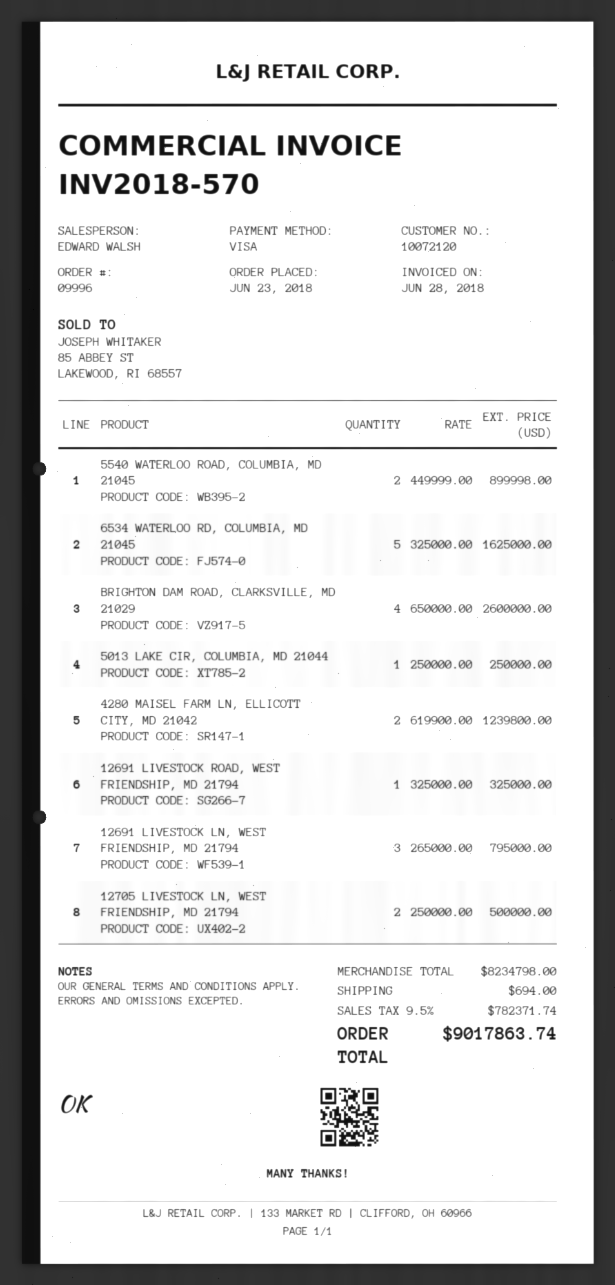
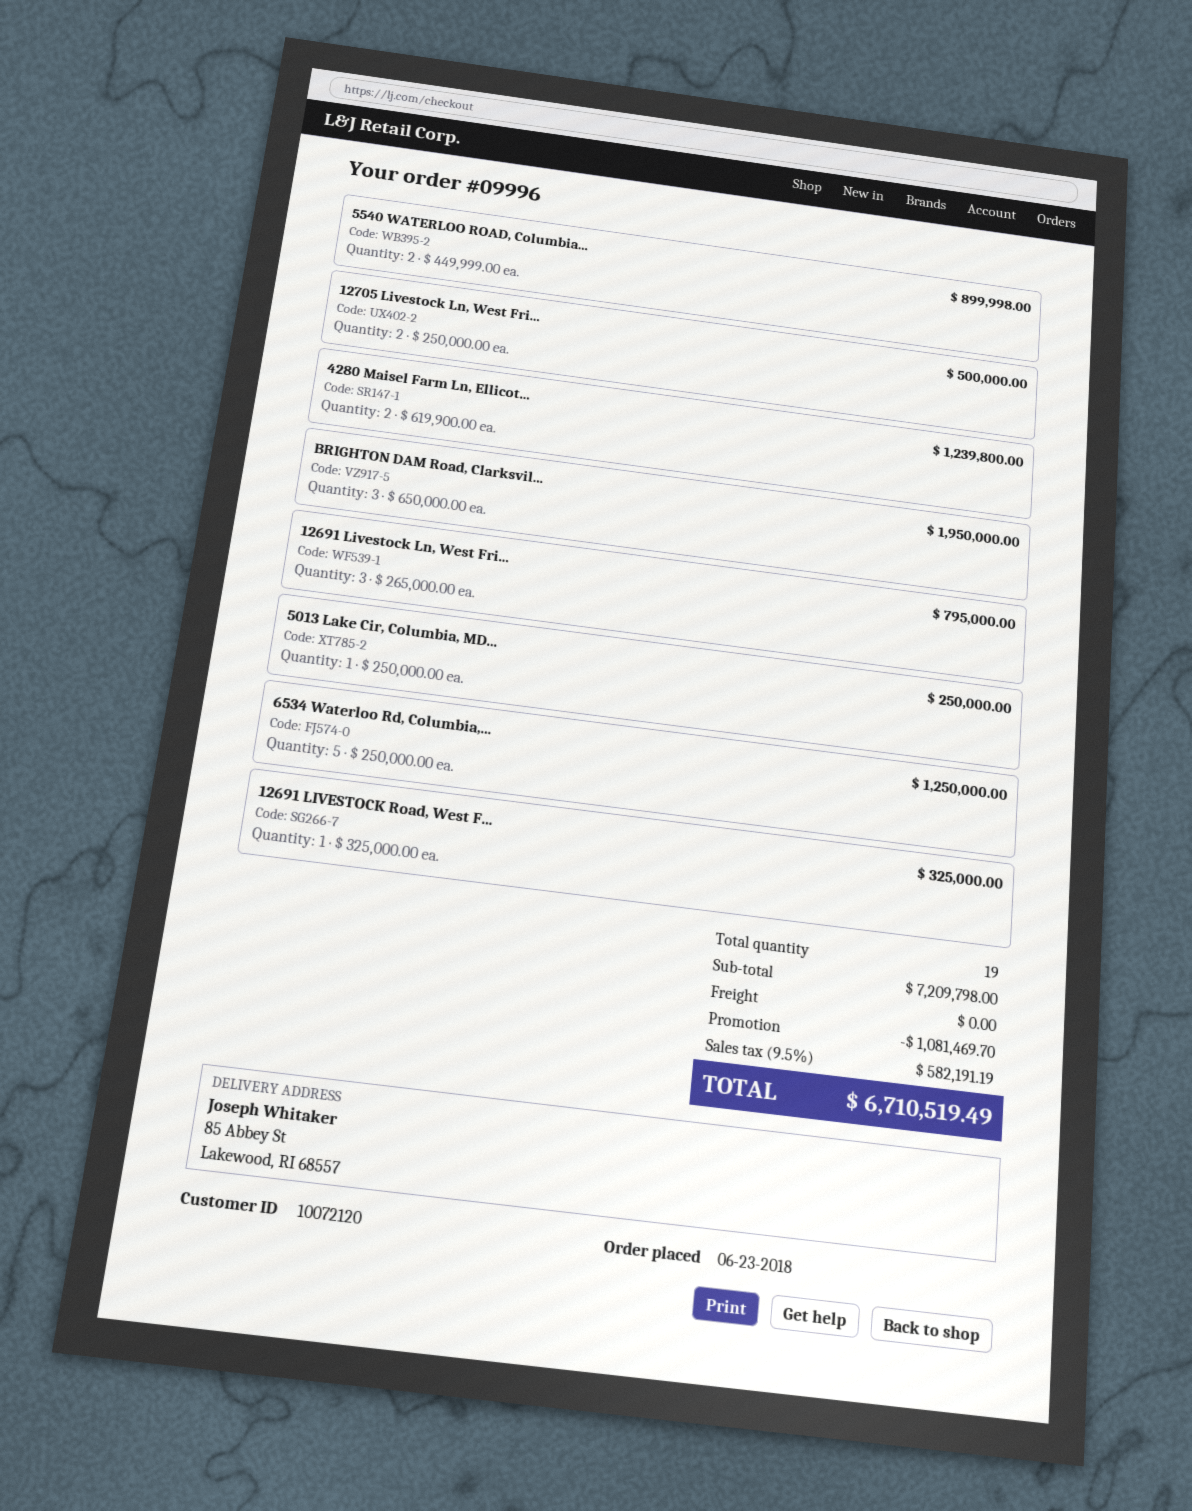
6534 WATERLOO RD, COLUMBIA, MD 21045: 5 x 325000.00 = 1625000.00 -> 5 x 250000.00 = 1250000.00
BRIGHTON DAM ROAD, CLARKSVILLE, MD 21029: 4 x 650000.00 = 2600000.00 -> 3 x 650000.00 = 1950000.00
subtotal: 8234798.00 -> 7209798.00
discount: none -> 1081469.70
shipping: 694.00 -> 0.00
tax: 9.5% = 782371.74 -> 9.5% = 582191.19
total: 9017863.74 -> 6710519.49

